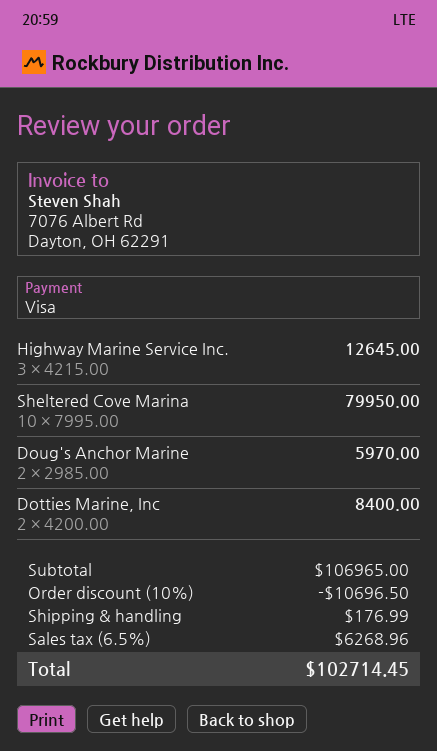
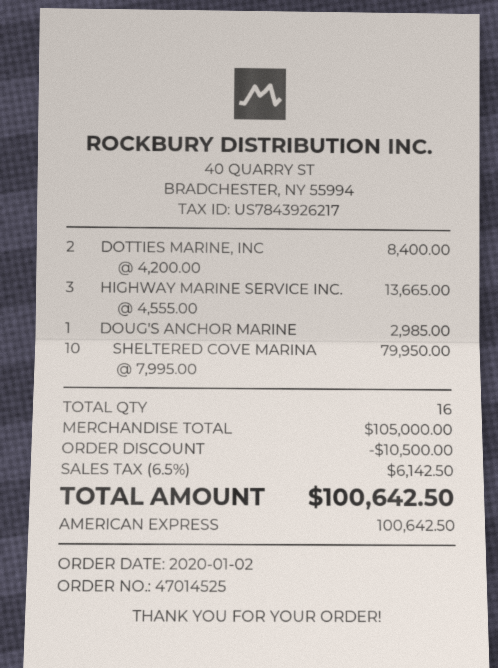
payment method: Visa -> American Express
Highway Marine Service Inc.: 3 x 4215.00 = 12645.00 -> 3 x 4555.00 = 13665.00
Doug's Anchor Marine: 2 x 2985.00 = 5970.00 -> 1 x 2985.00 = 2985.00
subtotal: 106965.00 -> 105000.00
discount: 10696.50 -> 10500.00
shipping: 176.99 -> none
tax: 6.5% = 6268.96 -> 6.5% = 6142.50
total: 102714.45 -> 100642.50

